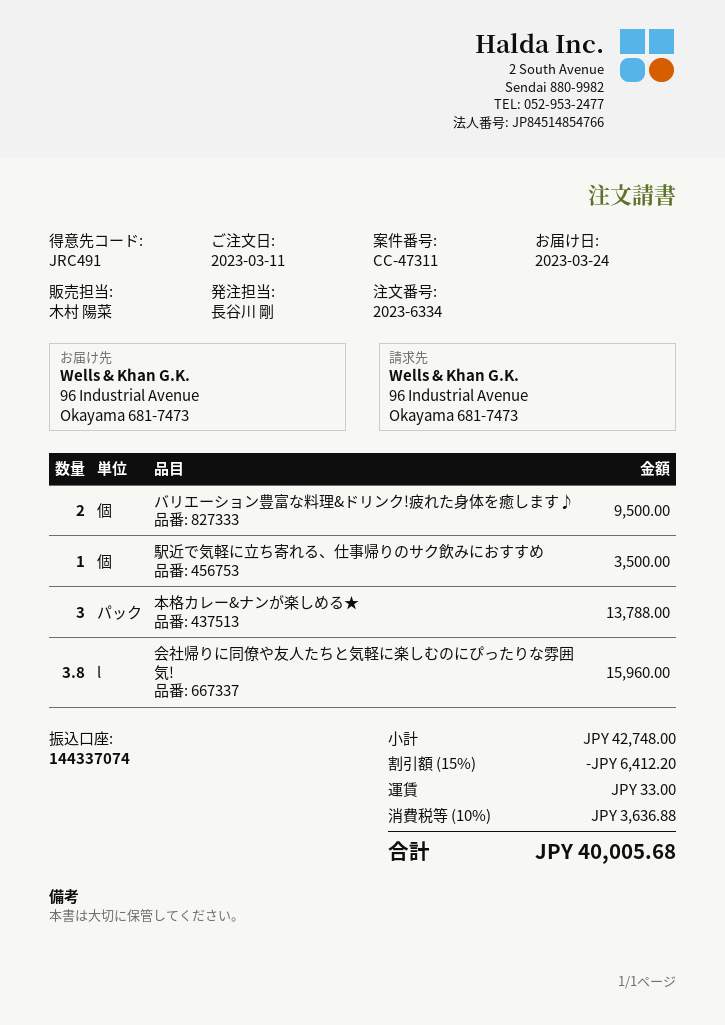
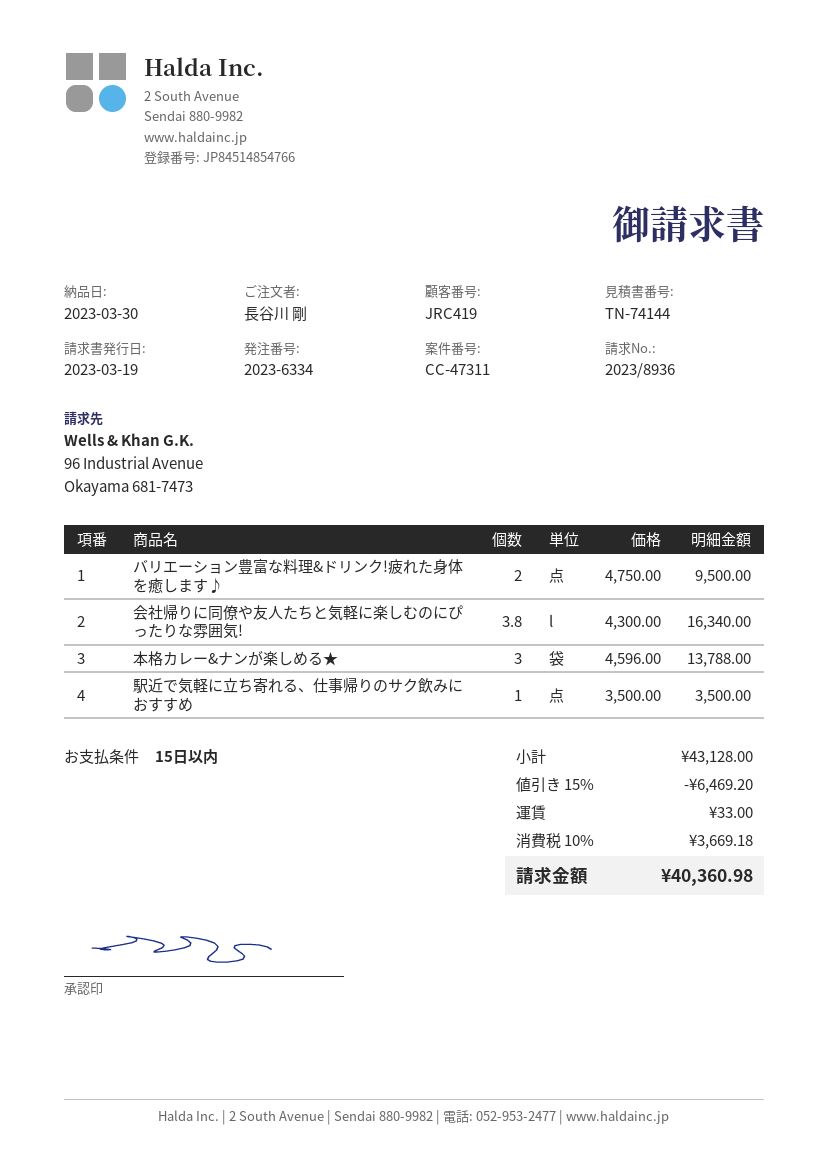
delivery date: 2023-03-24 -> 2023-03-30
customer number: JRC491 -> JRC419
会社帰りに同僚や友人たちと気軽に楽しむのにぴったりな雰囲気!: 3.8 for 15960.00 -> 3.8 for 16340.00
subtotal: 42748.00 -> 43128.00
discount: 15% = 6412.20 -> 15% = 6469.20
tax: 10% = 3636.88 -> 10% = 3669.18
total: 40005.68 -> 40360.98

